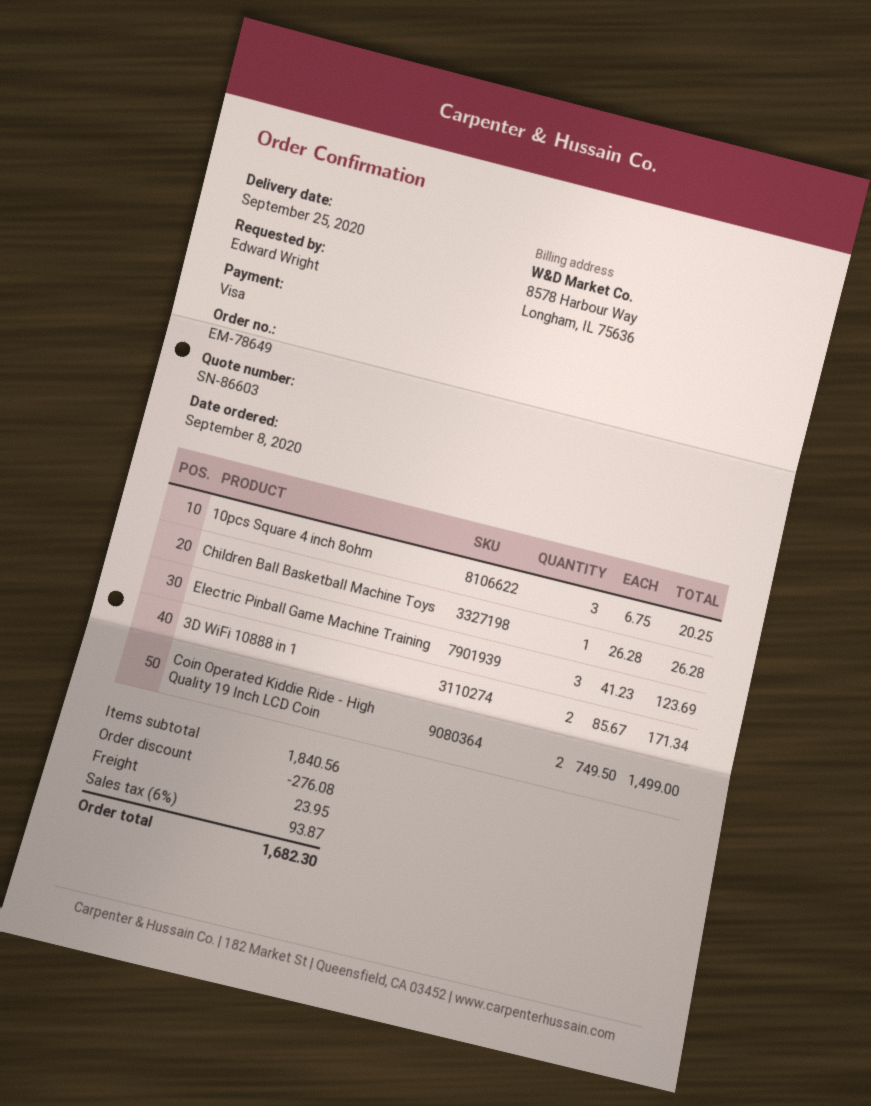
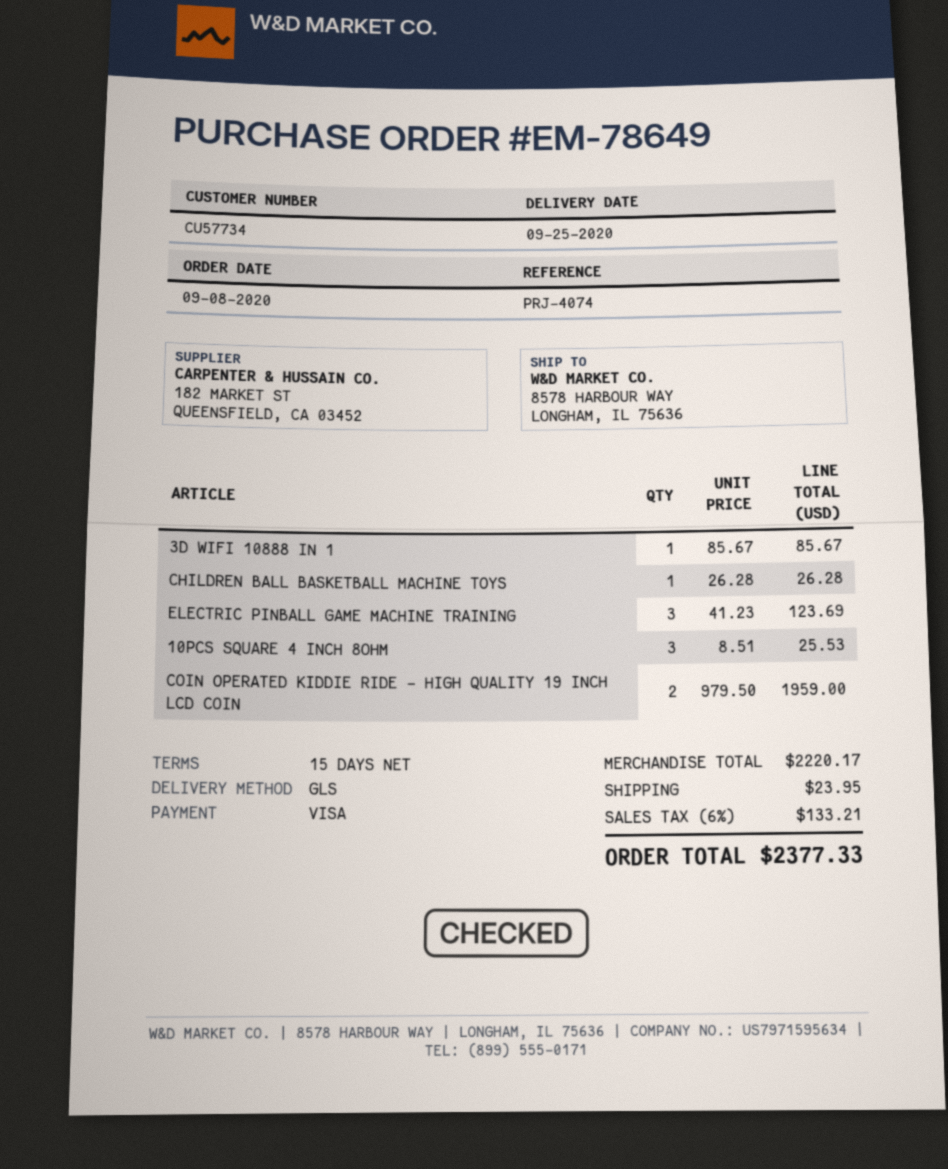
10pcs Square 4 inch 8ohm: 3 x 6.75 = 20.25 -> 3 x 8.51 = 25.53
3D WiFi 10888 in 1: 2 x 85.67 = 171.34 -> 1 x 85.67 = 85.67
Coin Operated Kiddie Ride - High Quality 19 Inch LCD Coin: 2 x 749.50 = 1499.00 -> 2 x 979.50 = 1959.00
subtotal: 1840.56 -> 2220.17
discount: 276.08 -> none
tax: 6% = 93.87 -> 6% = 133.21
total: 1682.30 -> 2377.33

